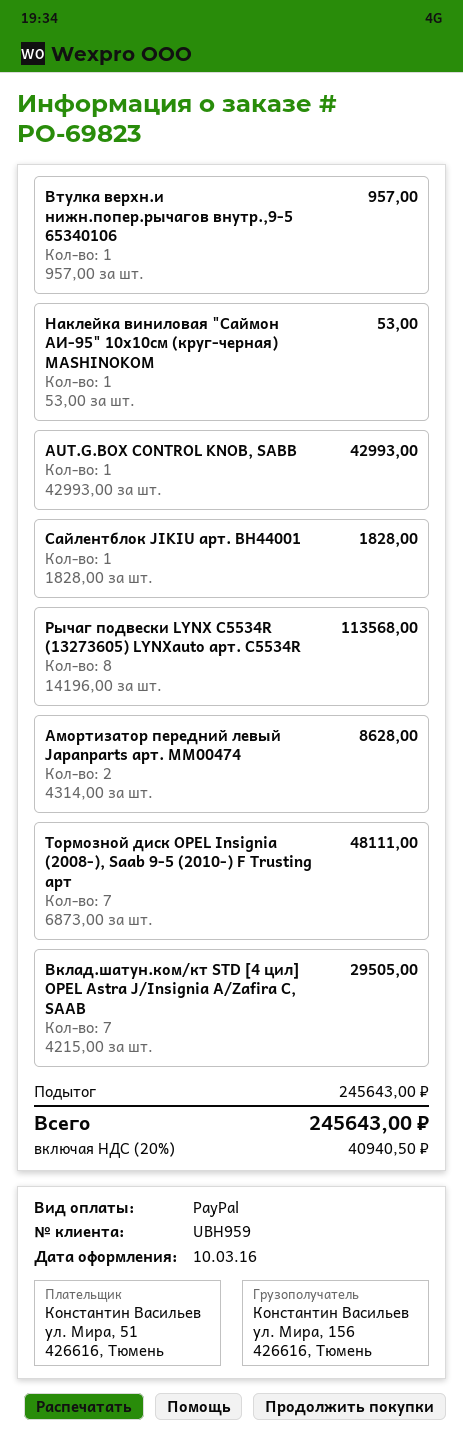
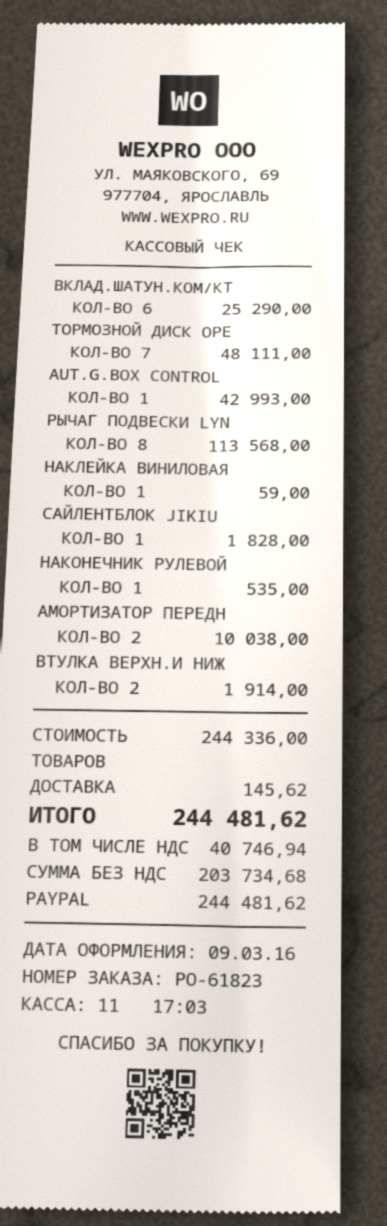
order number: PO-69823 -> PO-61823
order date: 2016-03-10 -> 2016-03-09
Втулка верхн.и нижн.попер.рычагов внутр.,9-5 65340106: 1 for 957.00 -> 2 for 1914.00
Наклейка виниловая "Саймон АИ-95" 10х10см (круг-черная) MASHINOKOM: 1 for 53.00 -> 1 for 59.00
Амортизатор передний левый Japanparts арт. MM00474: 2 for 8628.00 -> 2 for 10038.00
Вклад.шатун.ком/кт STD [4 цил] OPEL Astra J/Insignia A/Zafira C, SAAB: 7 for 29505.00 -> 6 for 25290.00
НАКОНЕЧНИК РУЛЕВОЙ: none -> 1 for 535.00
subtotal: 245643.00 -> 244336.00
shipping: none -> 145.62
tax: 40940.50 -> 40746.94
total: 245643.00 -> 244481.62

